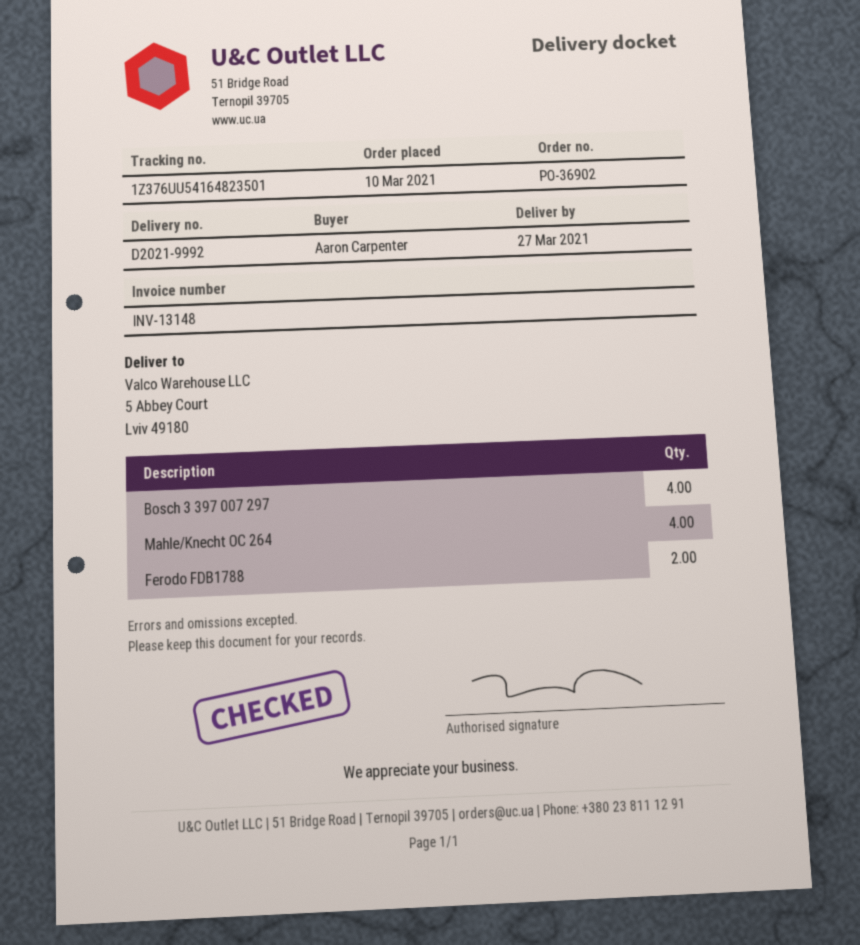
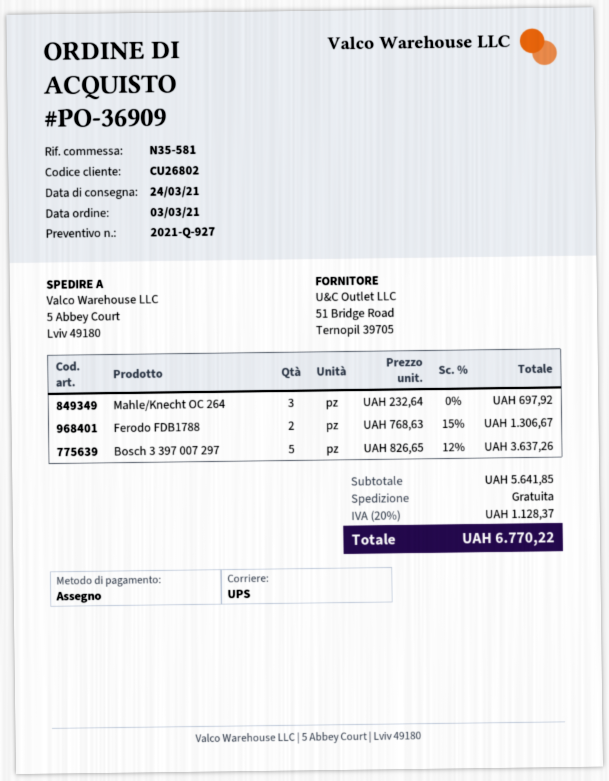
order number: PO-36902 -> PO-36909
order date: 2021-03-10 -> 2021-03-03
delivery date: 2021-03-27 -> 2021-03-24
Bosch 3 397 007 297: 4 -> 5
Mahle/Knecht OC 264: 4 -> 3

